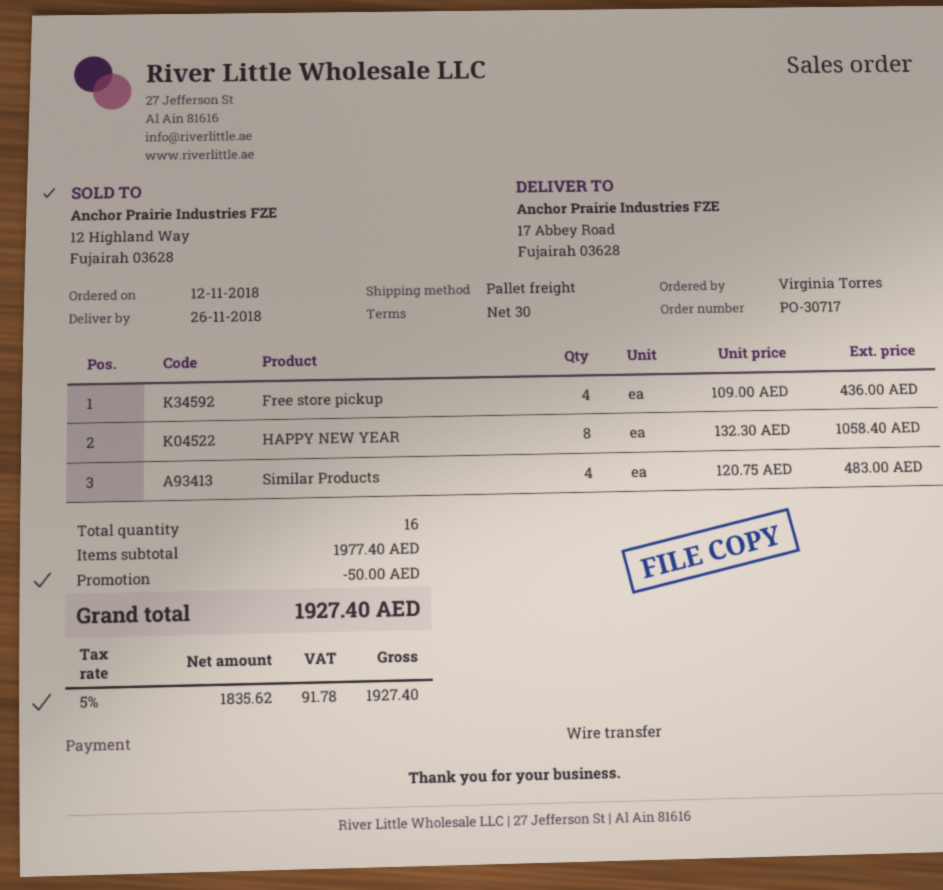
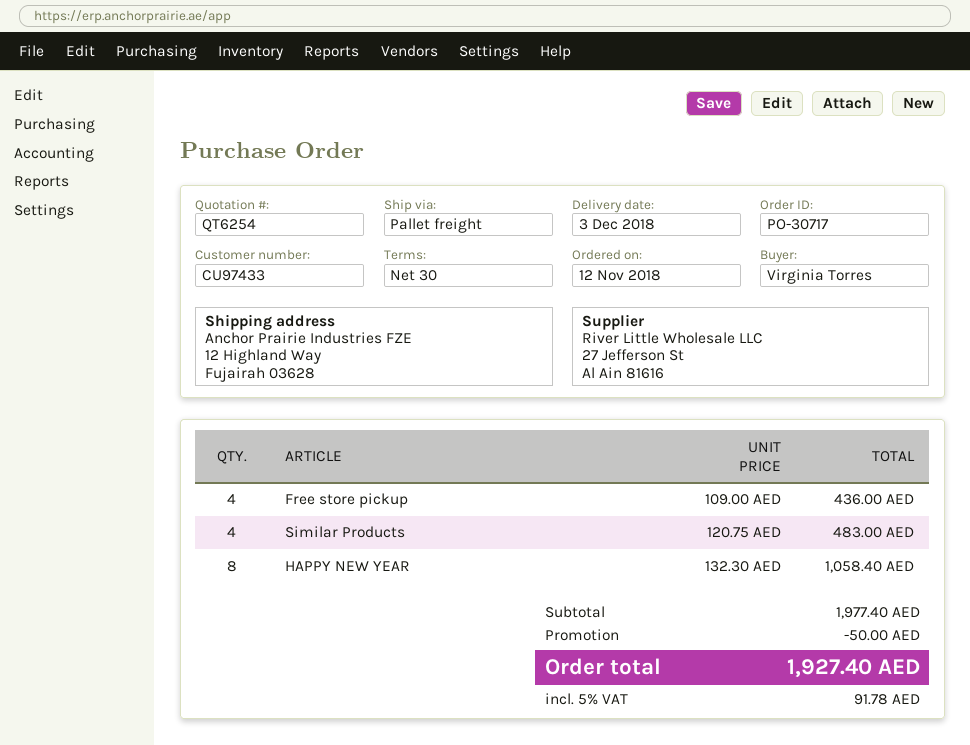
delivery date: 2018-11-26 -> 2018-12-03
ship to: 17 Abbey Road, Fujairah 03628 -> 12 Highland Way, Fujairah 03628

